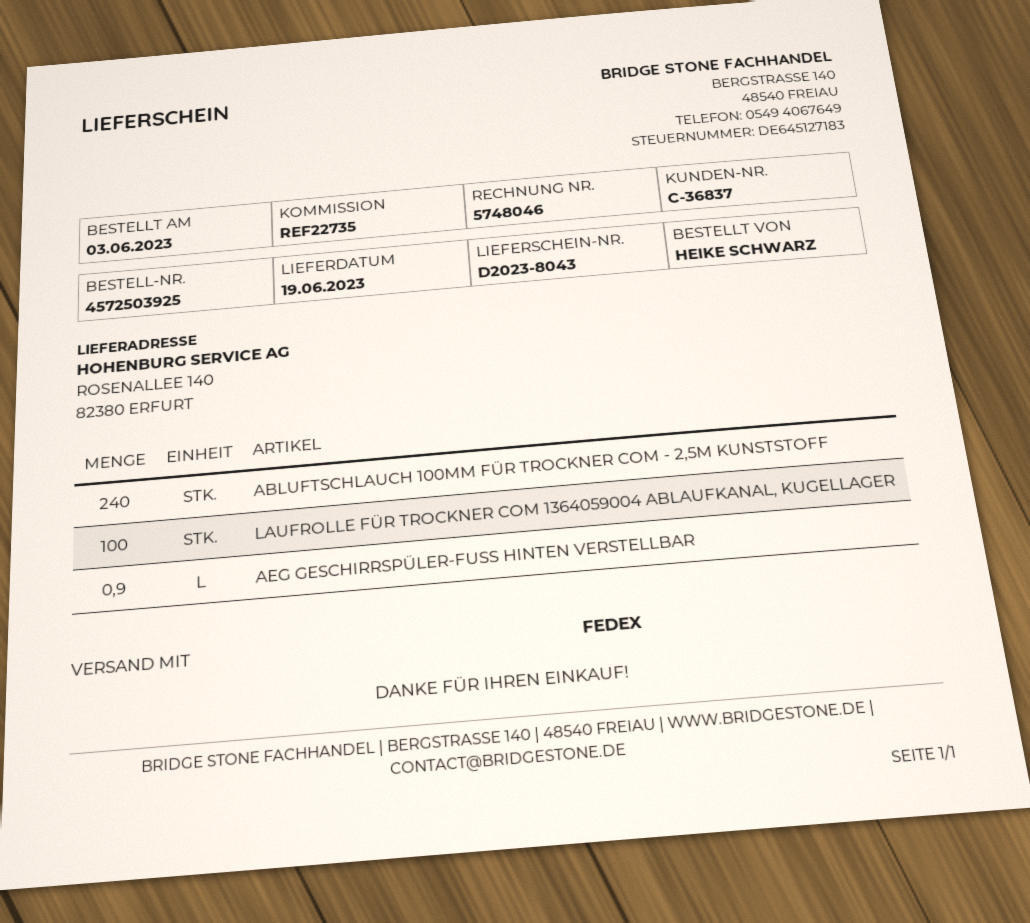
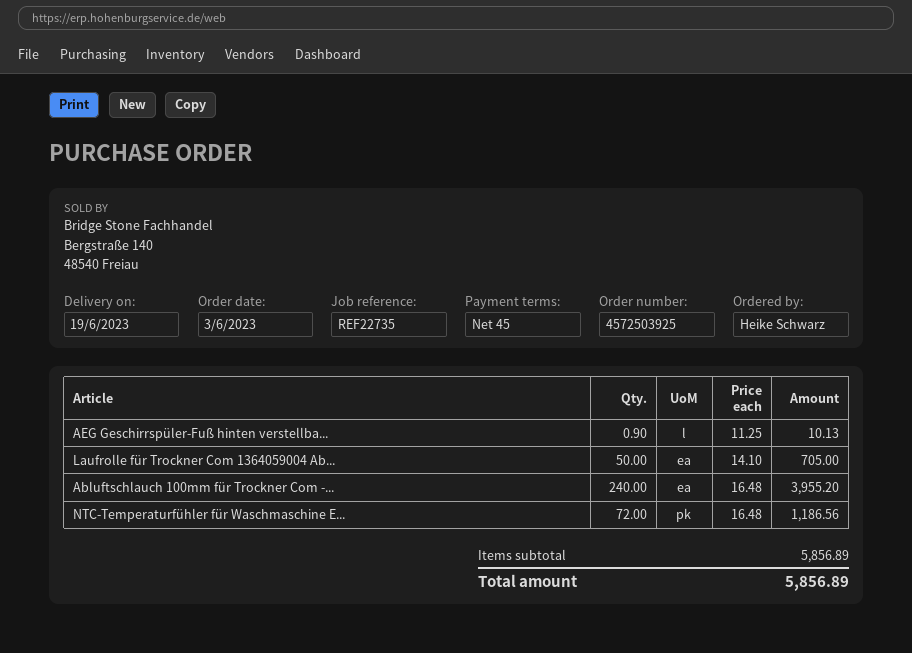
LAUFROLLE FÜR TROCKNER COM 1364059004 ABLAUFKANAL, KUGELLAGER: 100 -> 50
NTC-Temperaturfühler für Waschmaschine E...: none -> 72

